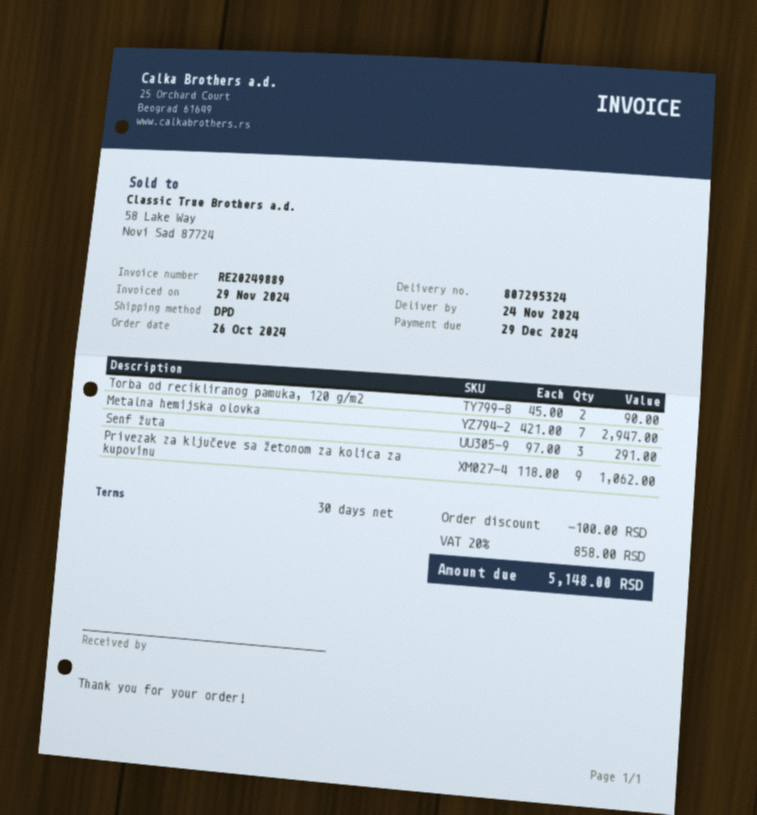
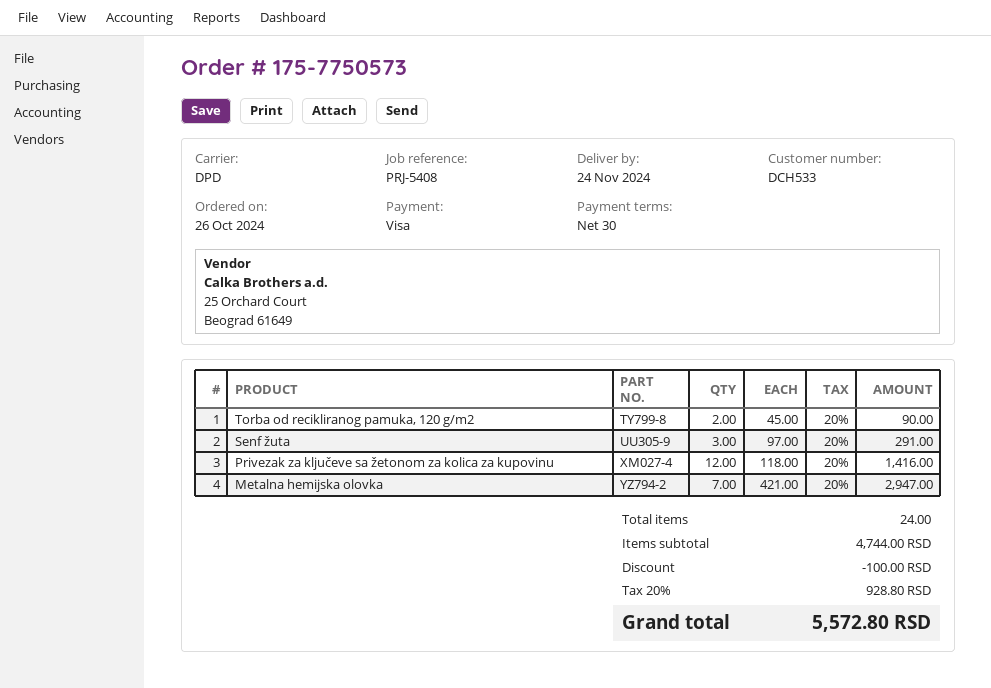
Privezak za ključeve sa žetonom za kolica za kupovinu: 9 x 118.00 = 1062.00 -> 12 x 118.00 = 1416.00
tax: 20% = 858.00 -> 20% = 928.80
total: 5148.00 -> 5572.80

